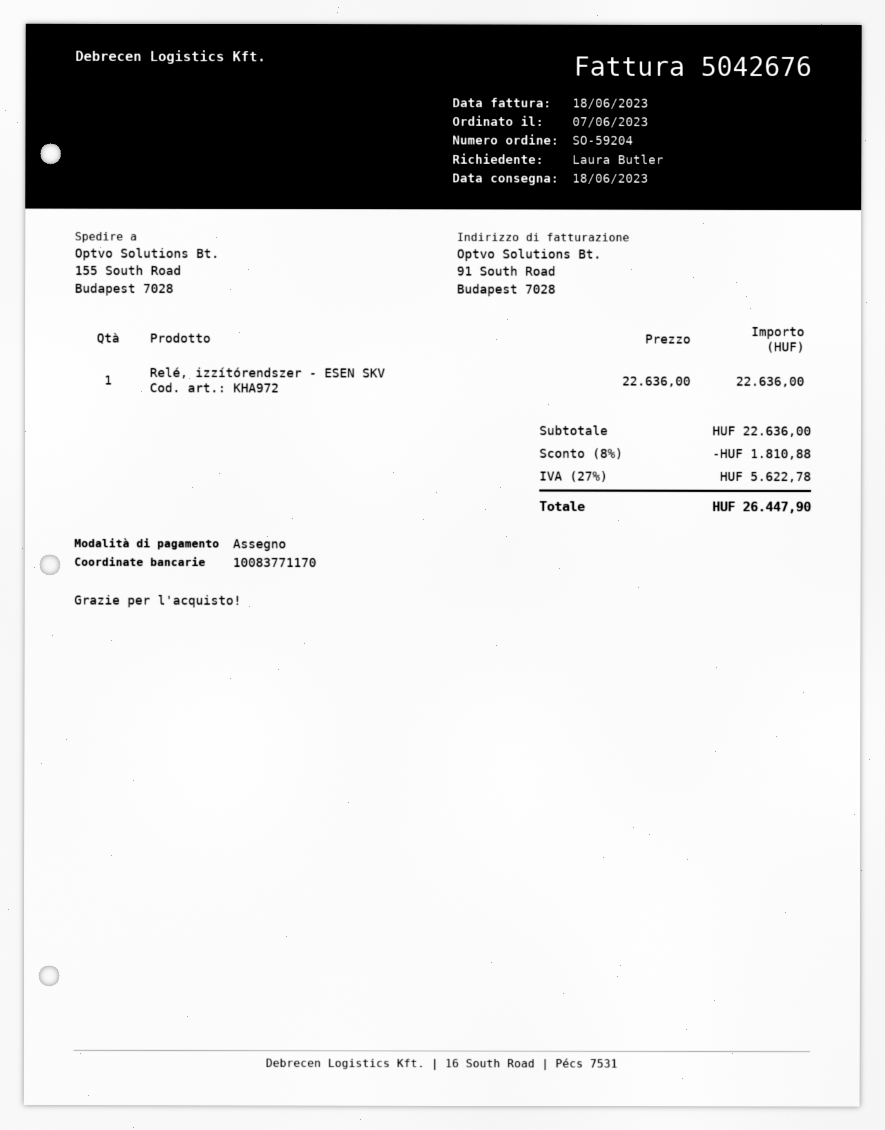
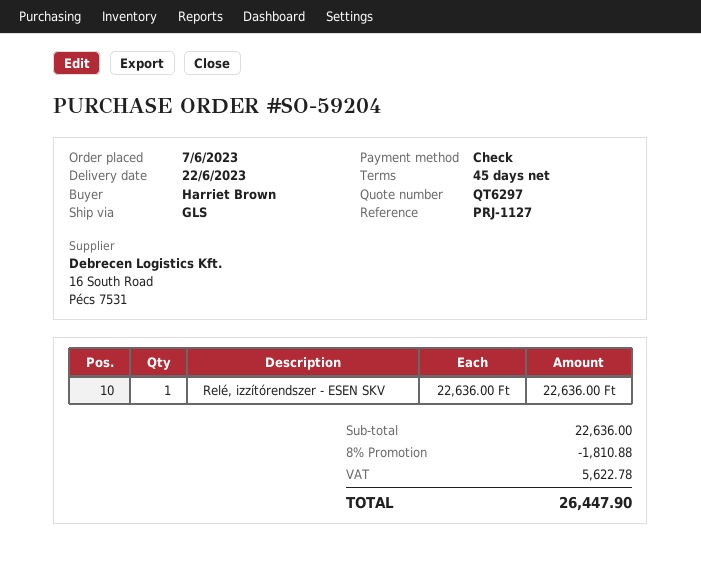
delivery date: 2023-06-18 -> 2023-06-22
ordered by: Laura Butler -> Harriet Brown

